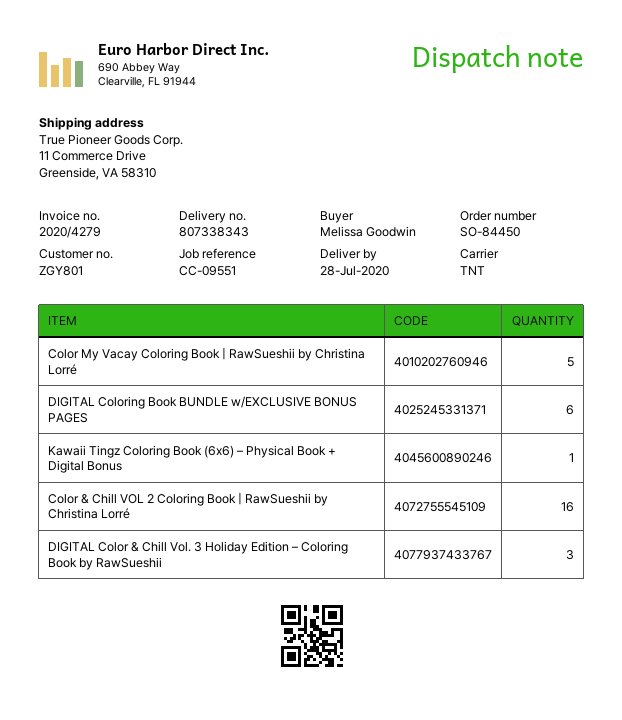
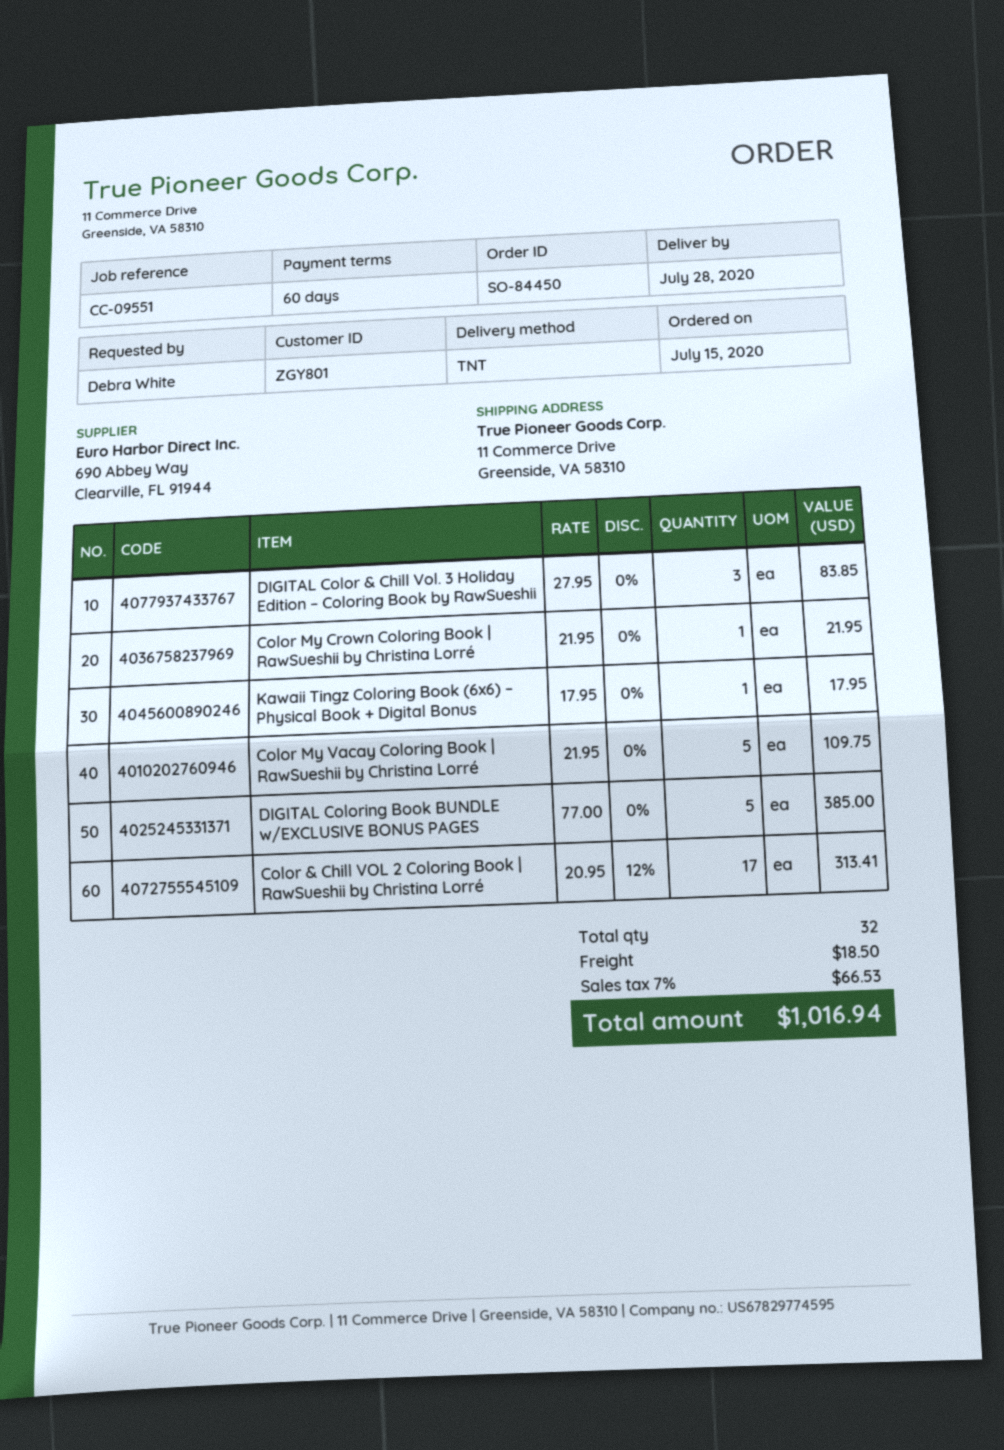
ordered by: Melissa Goodwin -> Debra White
DIGITAL Coloring Book BUNDLE w/EXCLUSIVE BONUS PAGES: 6 -> 5
Color & Chill VOL 2 Coloring Book | RawSueshii by Christina Lorré: 16 -> 17
Color My Crown Coloring Book | RawSueshii by Christina Lorré: none -> 1

